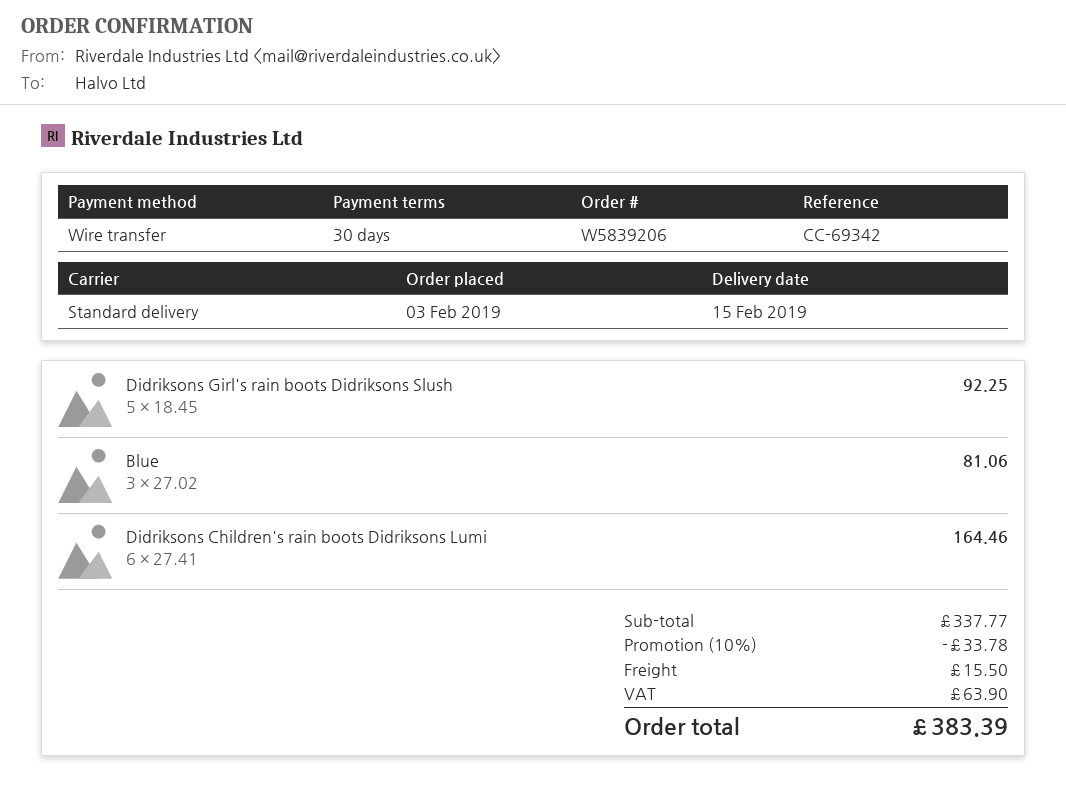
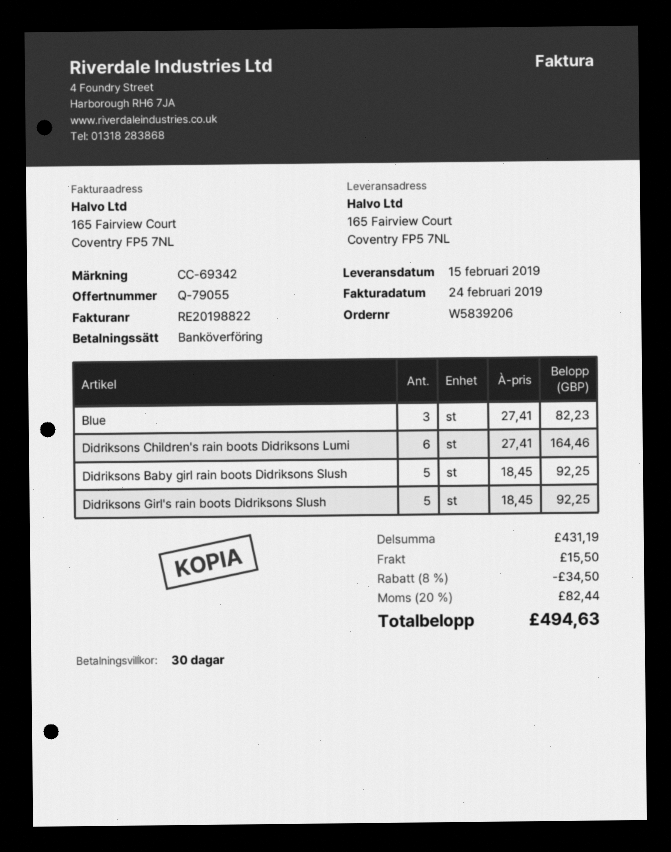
Blue: 3 x 27.02 = 81.06 -> 3 x 27.41 = 82.23
Didriksons Baby girl rain boots Didriksons Slush: none -> 5 x 18.45 = 92.25
subtotal: 337.77 -> 431.19
discount: 10% = 33.78 -> 8% = 34.50
tax: 63.90 -> 82.44
total: 383.39 -> 494.63

